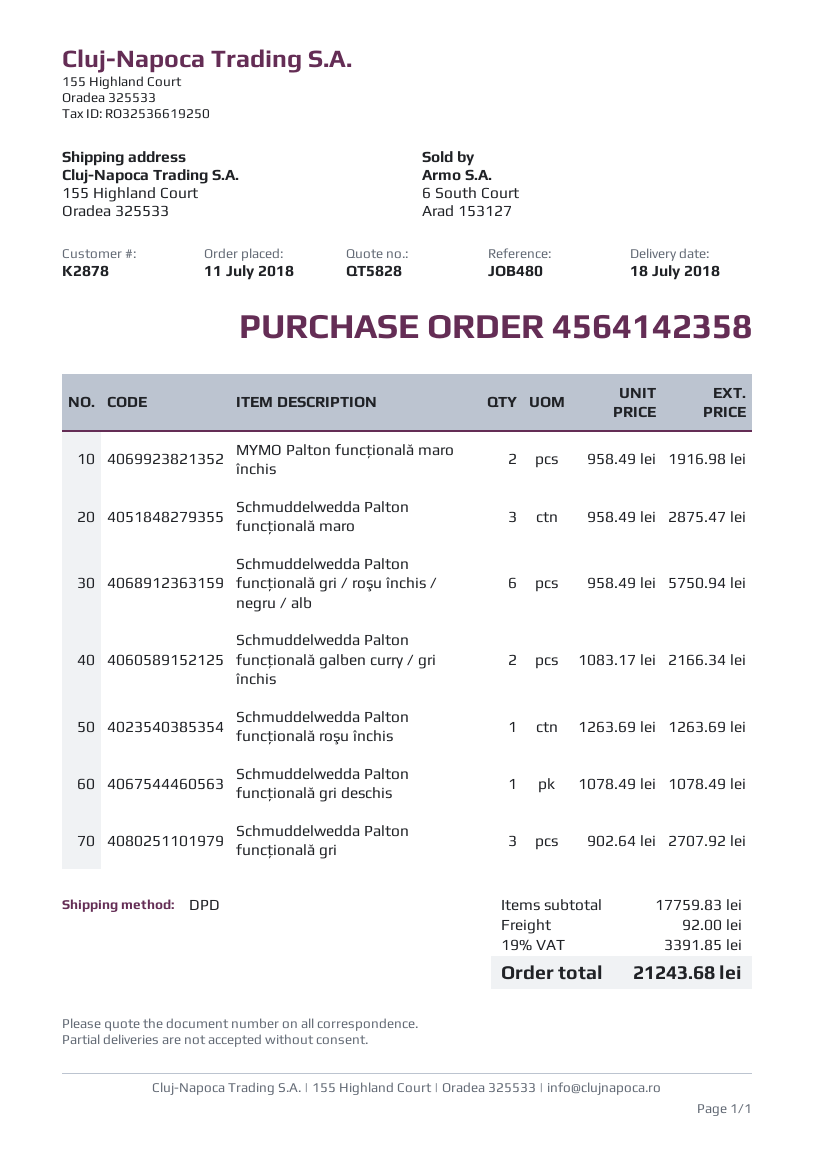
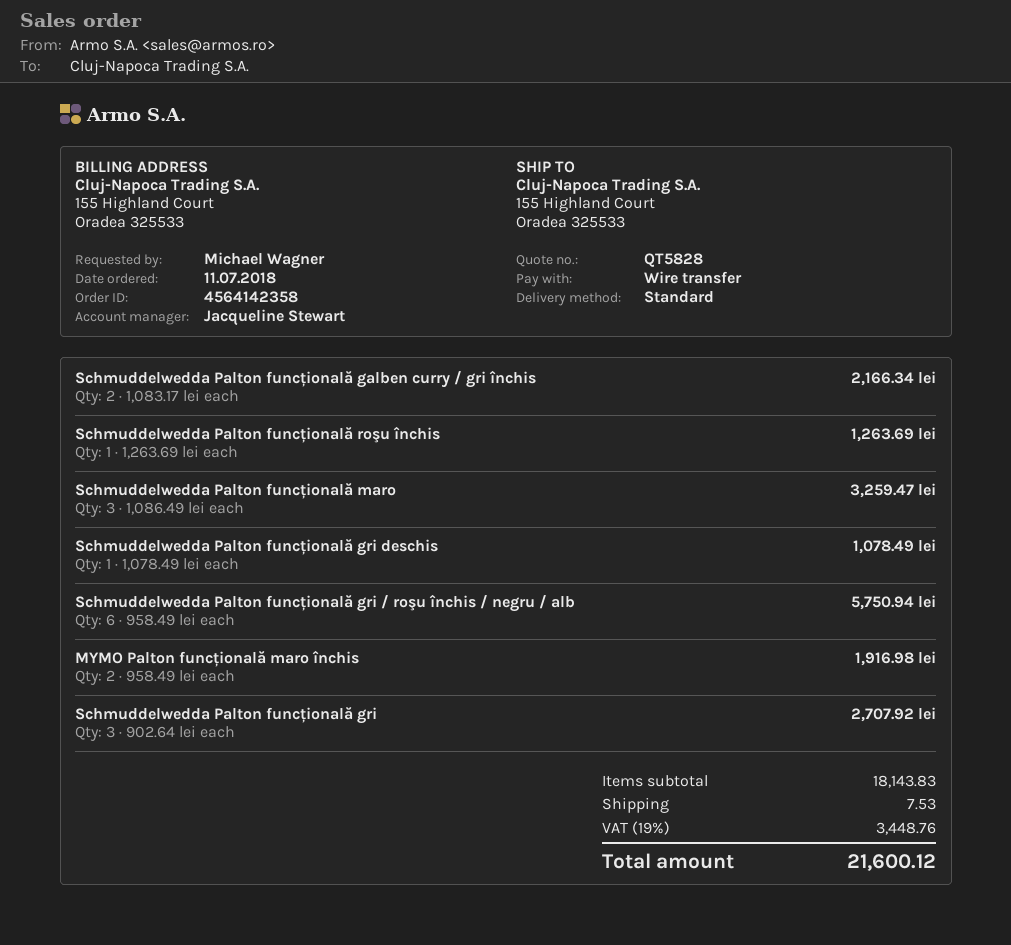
shipping method: DPD -> standard
Schmuddelwedda Palton funcțională maro: 3 x 958.49 = 2875.47 -> 3 x 1086.49 = 3259.47
subtotal: 17759.83 -> 18143.83
shipping: 92.00 -> 7.53
tax: 19% = 3391.85 -> 19% = 3448.76
total: 21243.68 -> 21600.12

